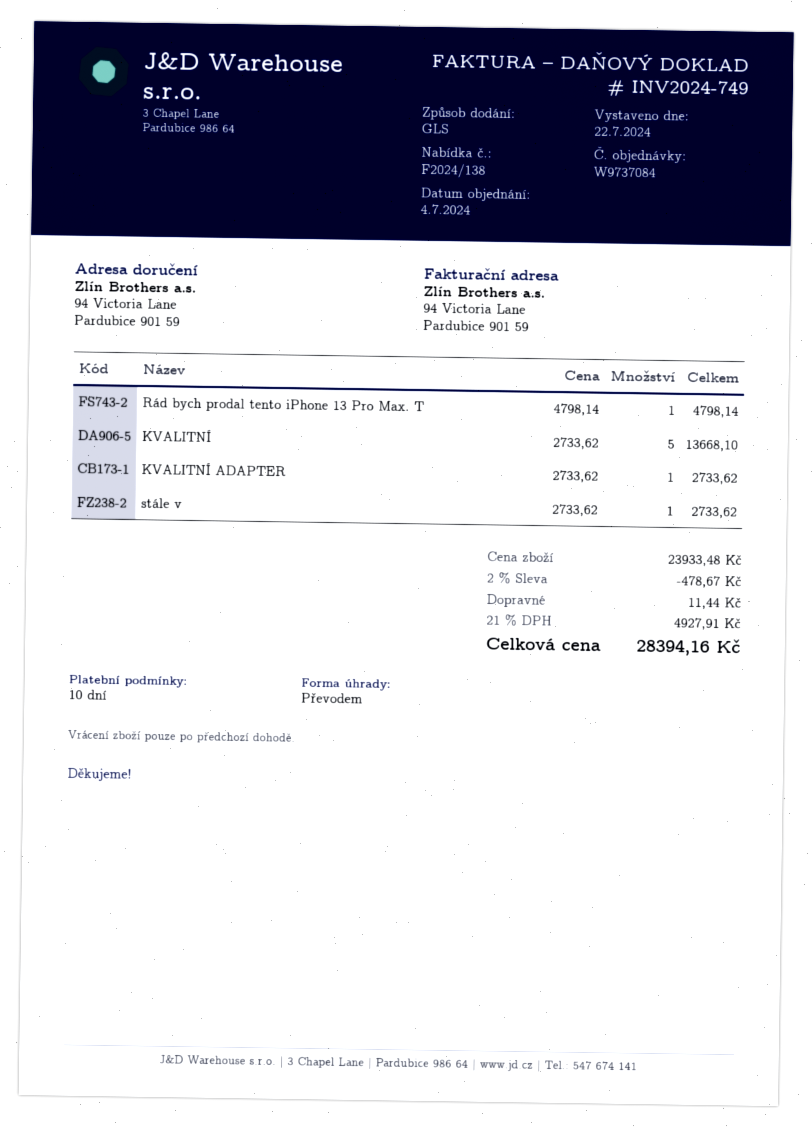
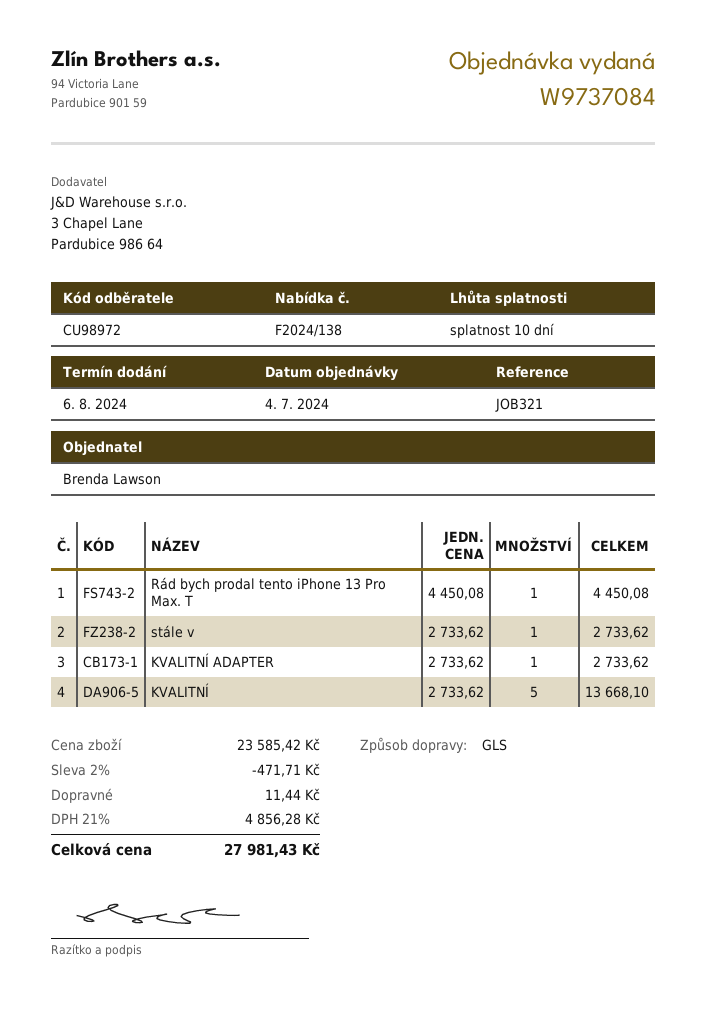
Rád bych prodal tento iPhone 13 Pro Max. T: 1 x 4798.14 = 4798.14 -> 1 x 4450.08 = 4450.08
subtotal: 23933.48 -> 23585.42
discount: 2% = 478.67 -> 2% = 471.71
tax: 21% = 4927.91 -> 21% = 4856.28
total: 28394.16 -> 27981.43

